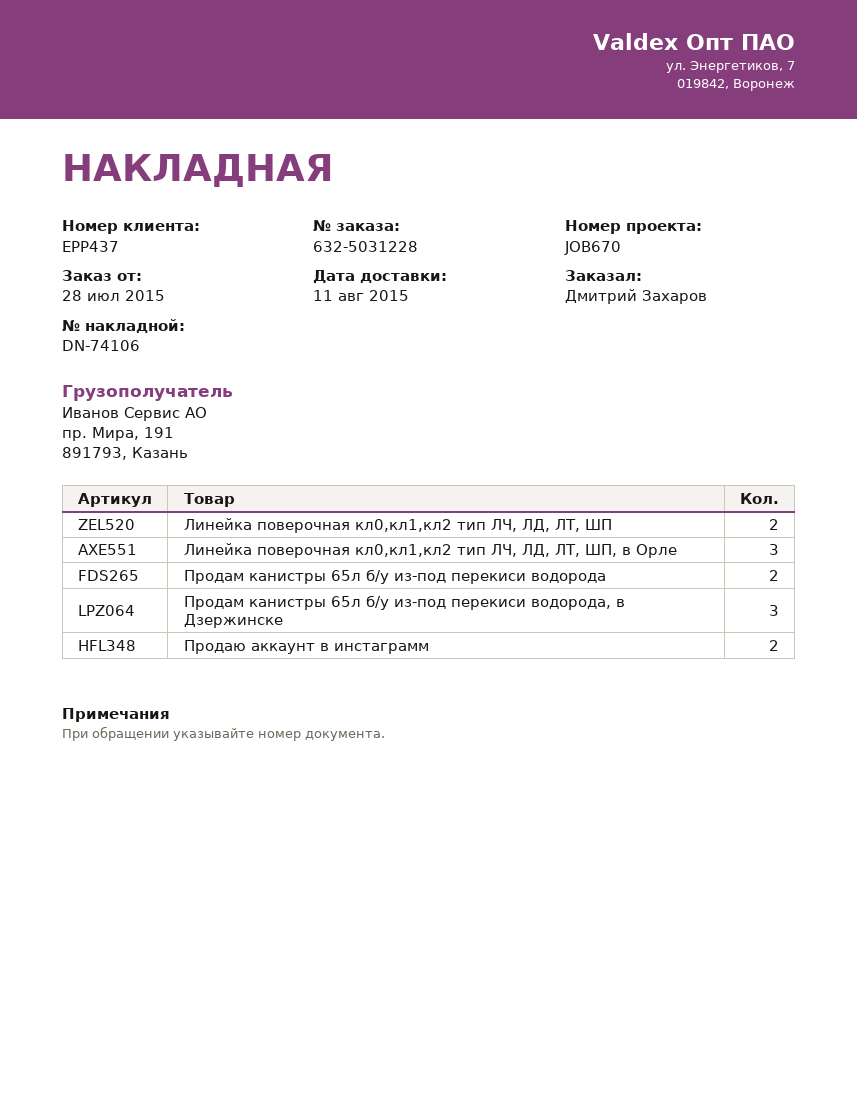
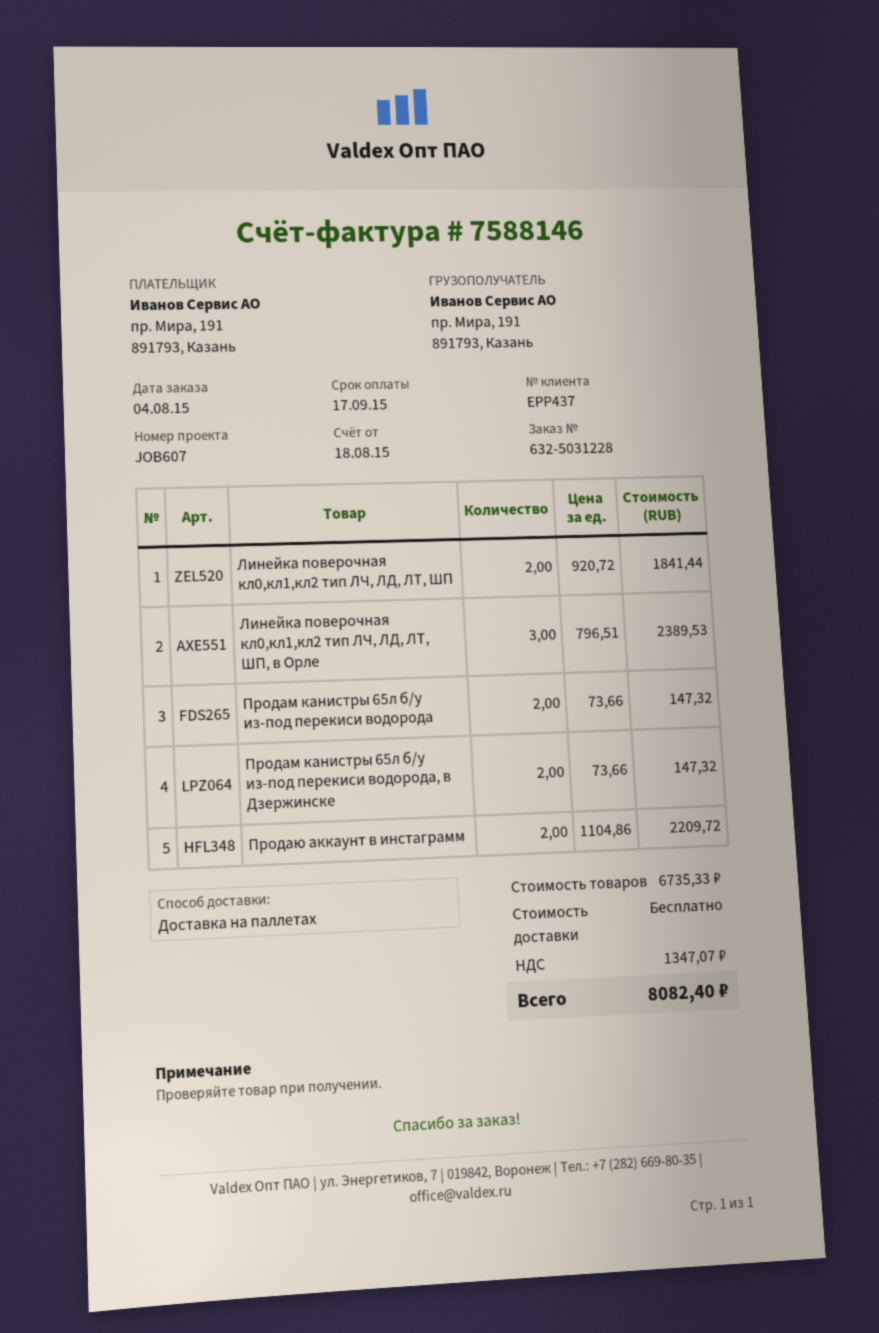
order date: 2015-07-28 -> 2015-08-04
reference: JOB670 -> JOB607
Продам канистры 65л б/у из-под перекиси водорода, в Дзержинске: 3 -> 2

